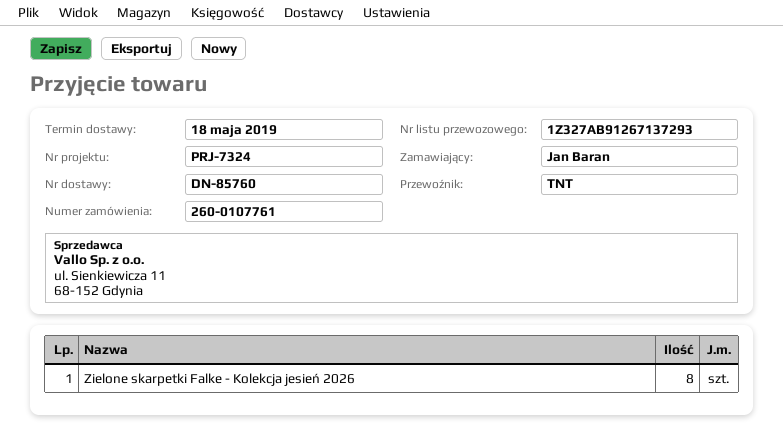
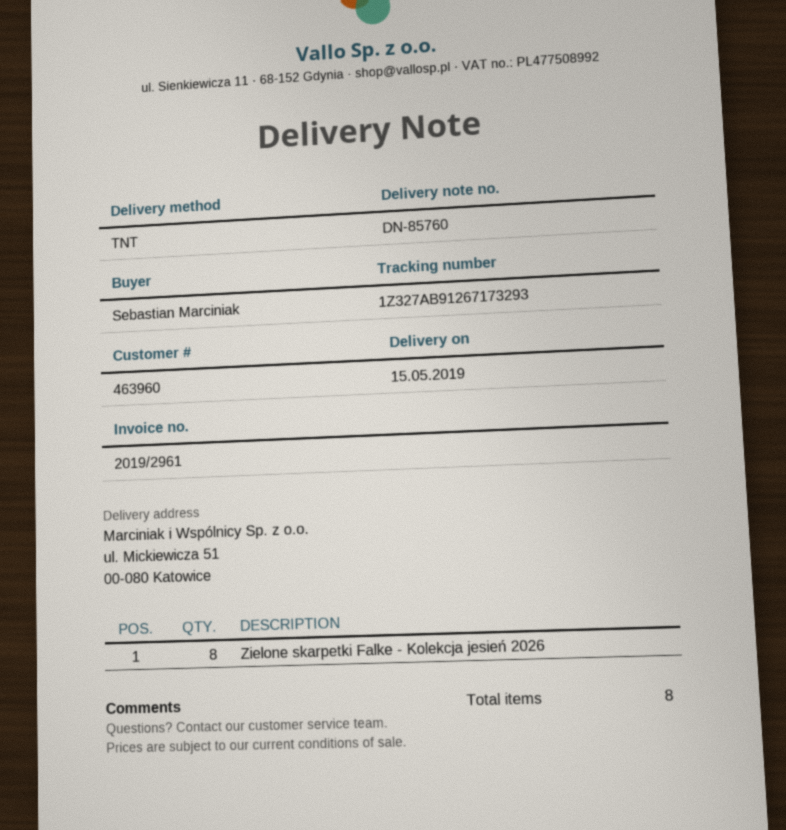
delivery date: 2019-05-18 -> 2019-05-15
ordered by: Jan Baran -> Sebastian Marciniak
tracking number: 1Z327AB91267137293 -> 1Z327AB91267173293

